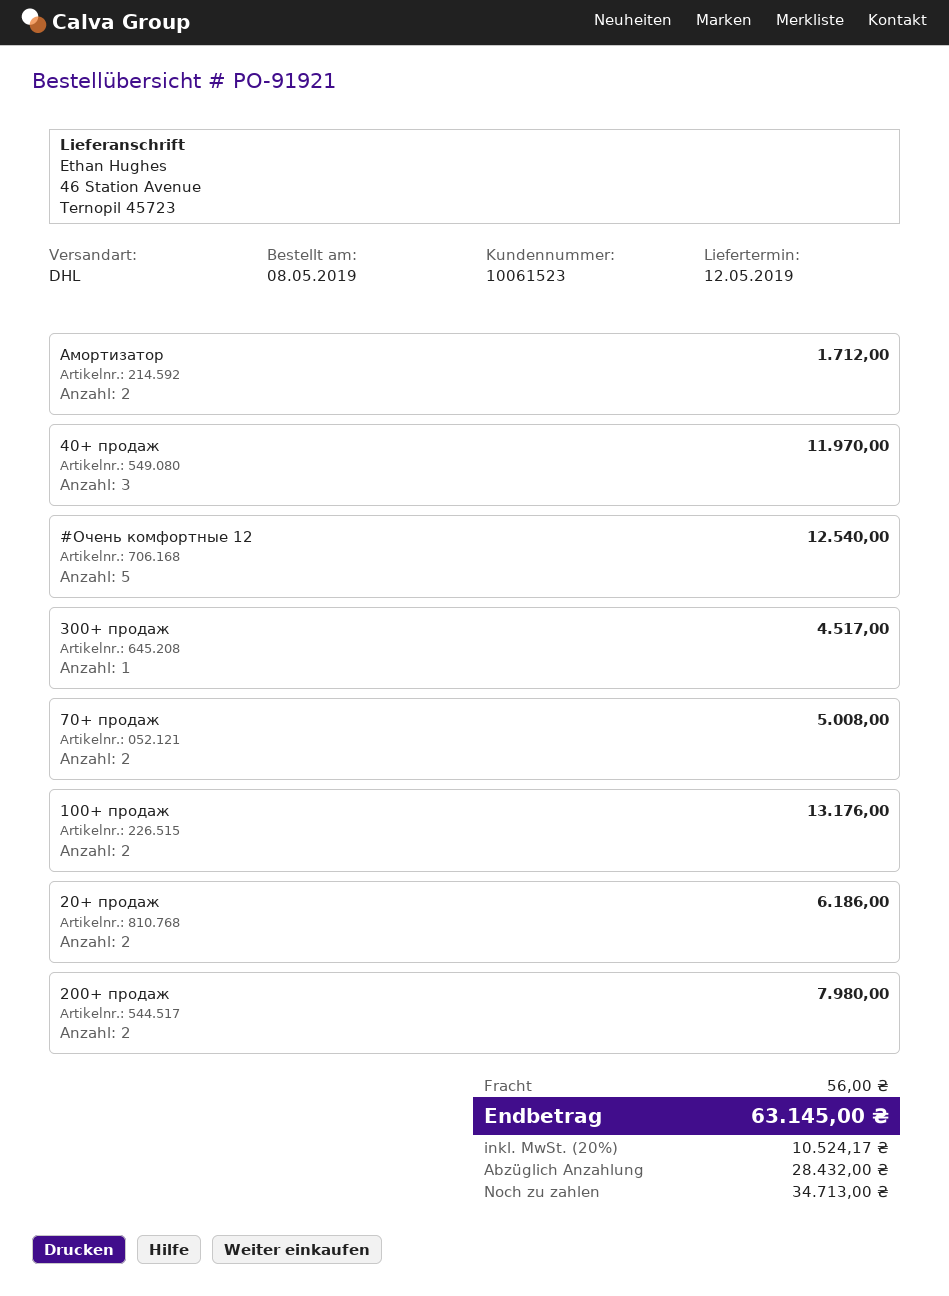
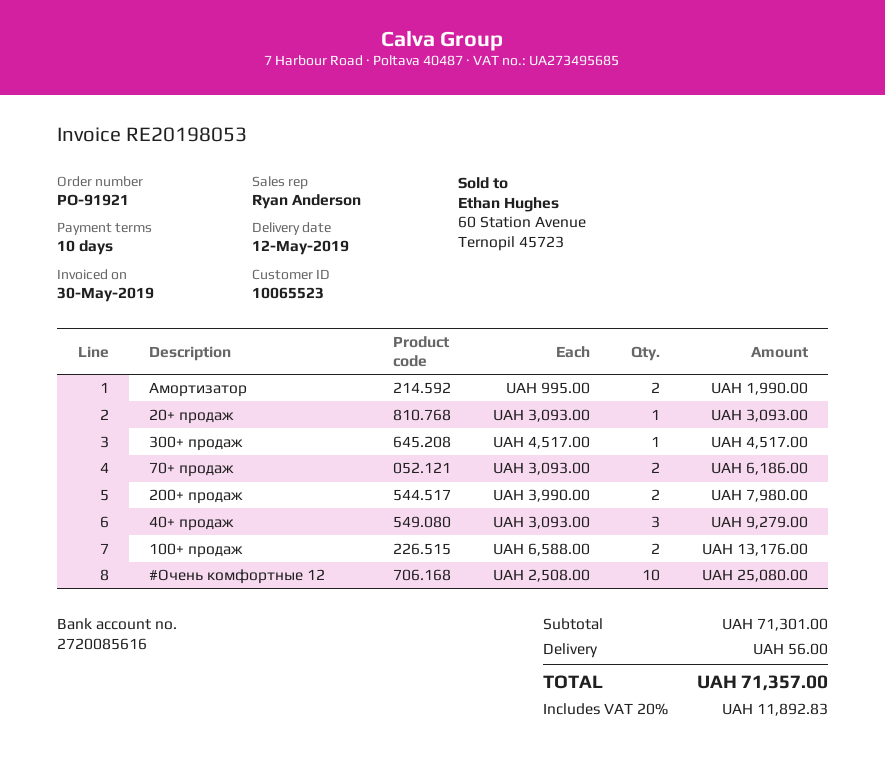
customer number: 10061523 -> 10065523
Амортизатор: 2 for 1712.00 -> 2 for 1990.00
40+ продаж: 3 for 11970.00 -> 3 for 9279.00
#Очень комфортные 12: 5 for 12540.00 -> 10 for 25080.00
70+ продаж: 2 for 5008.00 -> 2 for 6186.00
20+ продаж: 2 for 6186.00 -> 1 for 3093.00
tax: 20% = 10524.17 -> 20% = 11892.83
total: 63145.00 -> 71357.00

